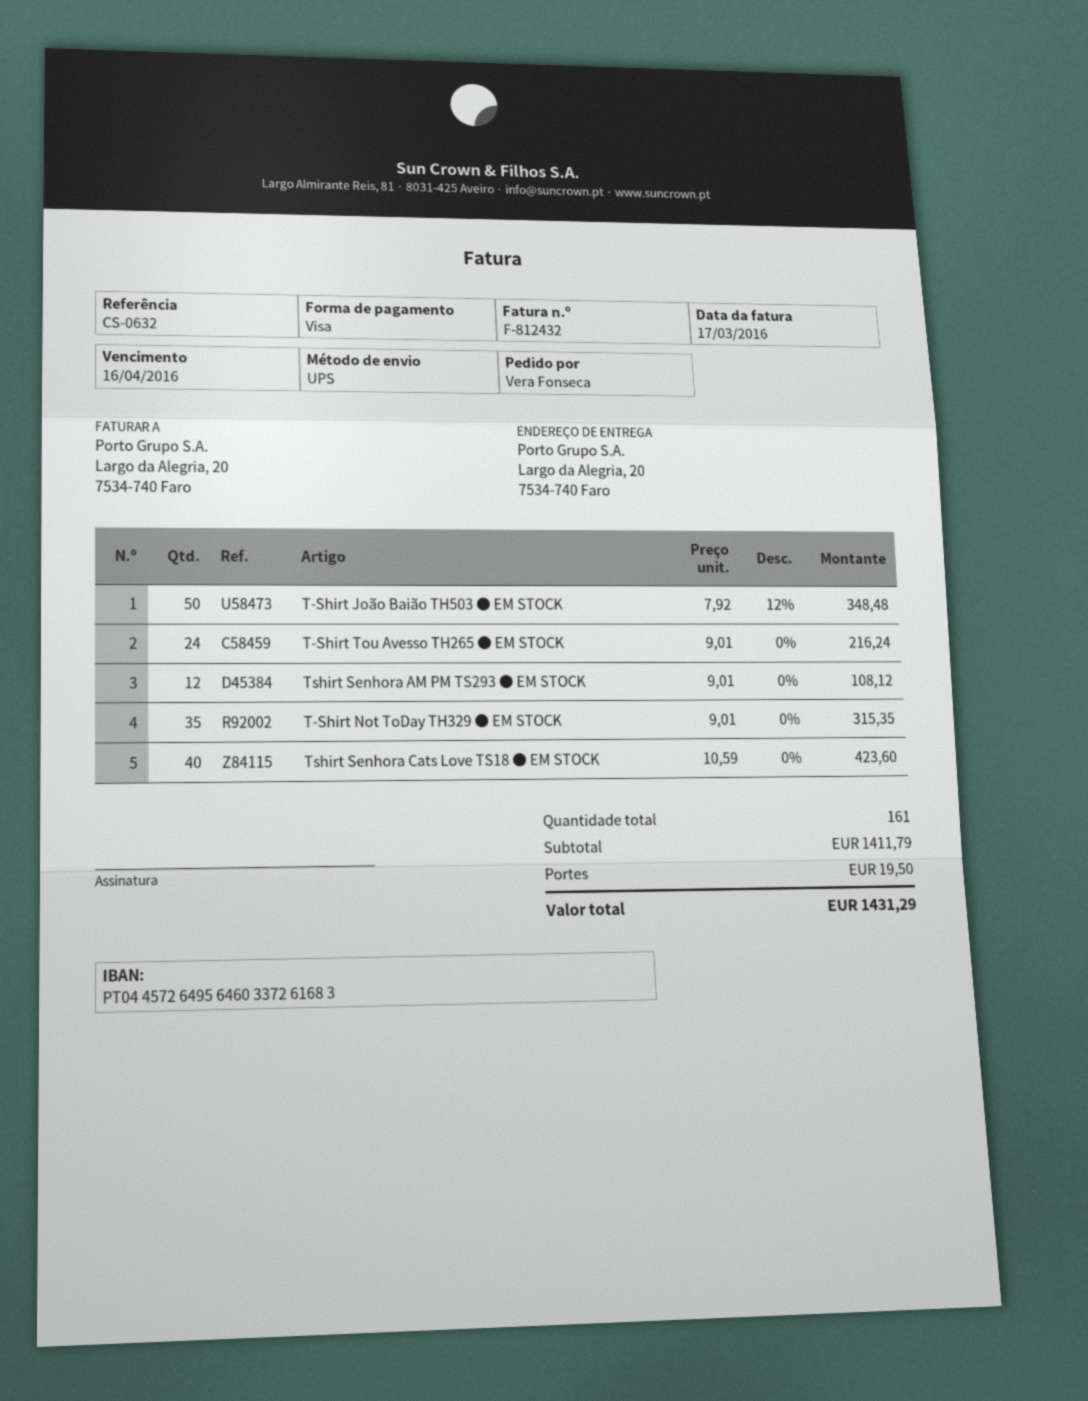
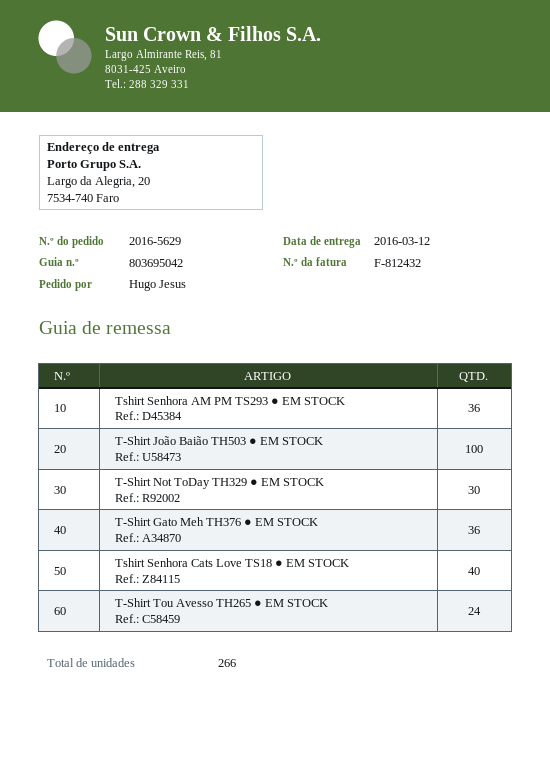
ordered by: Vera Fonseca -> Hugo Jesus
T-Shirt João Baião TH503 ● EM STOCK: 50 -> 100
Tshirt Senhora AM PM TS293 ● EM STOCK: 12 -> 36
T-Shirt Not ToDay TH329 ● EM STOCK: 35 -> 30
T-Shirt Gato Meh TH376 ● EM STOCK: none -> 36
total quantity: 161 -> 266

